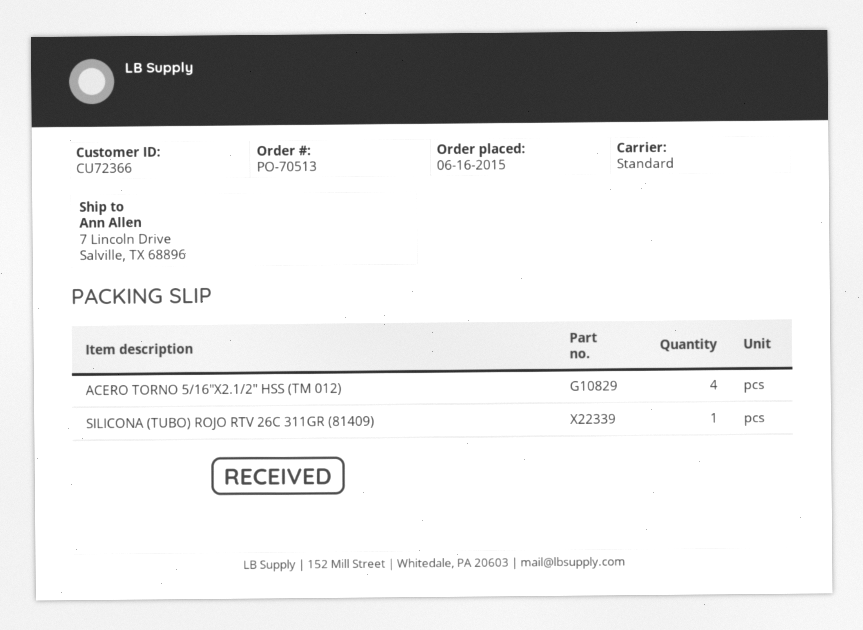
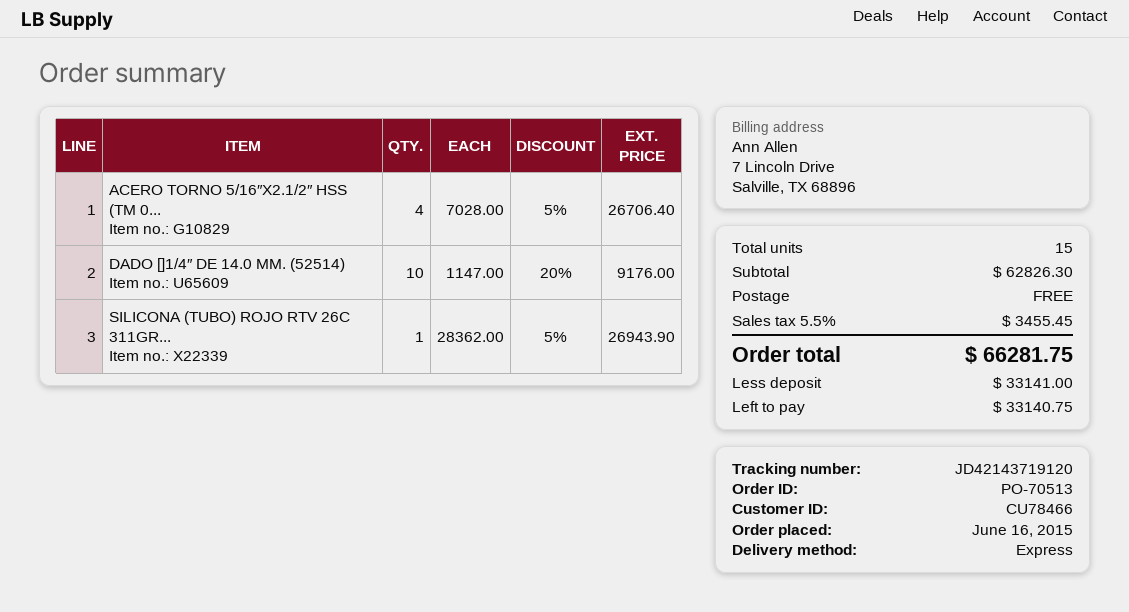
customer number: CU72366 -> CU78466
shipping method: standard -> express
DADO []1/4″ DE 14.0 MM. (52514): none -> 10

